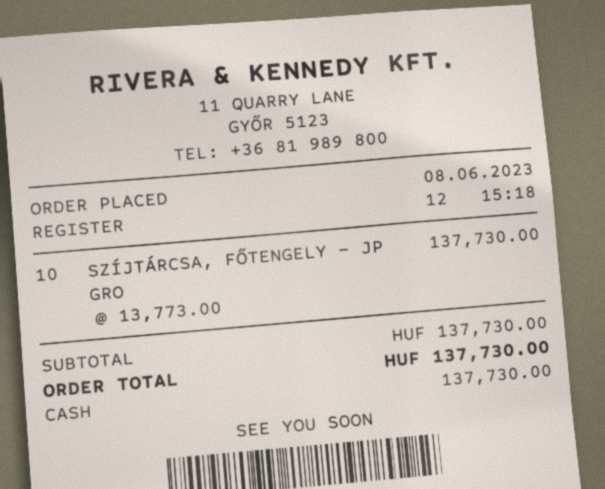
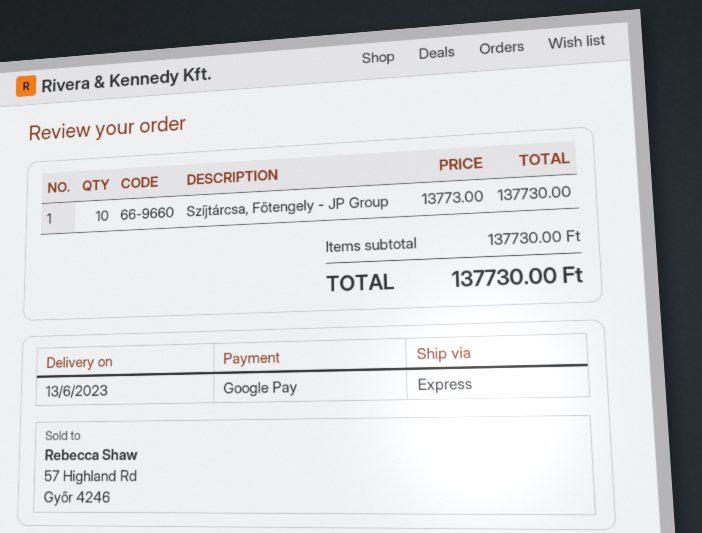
payment method: cash -> Google Pay

